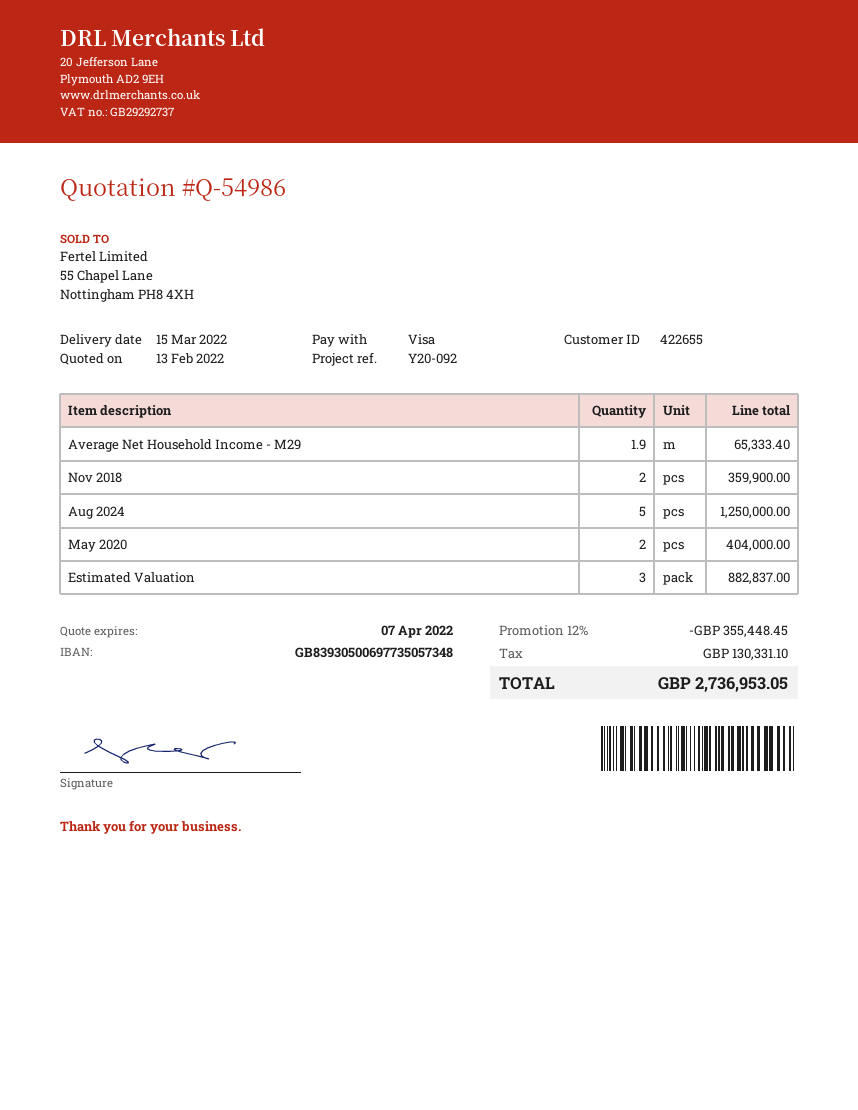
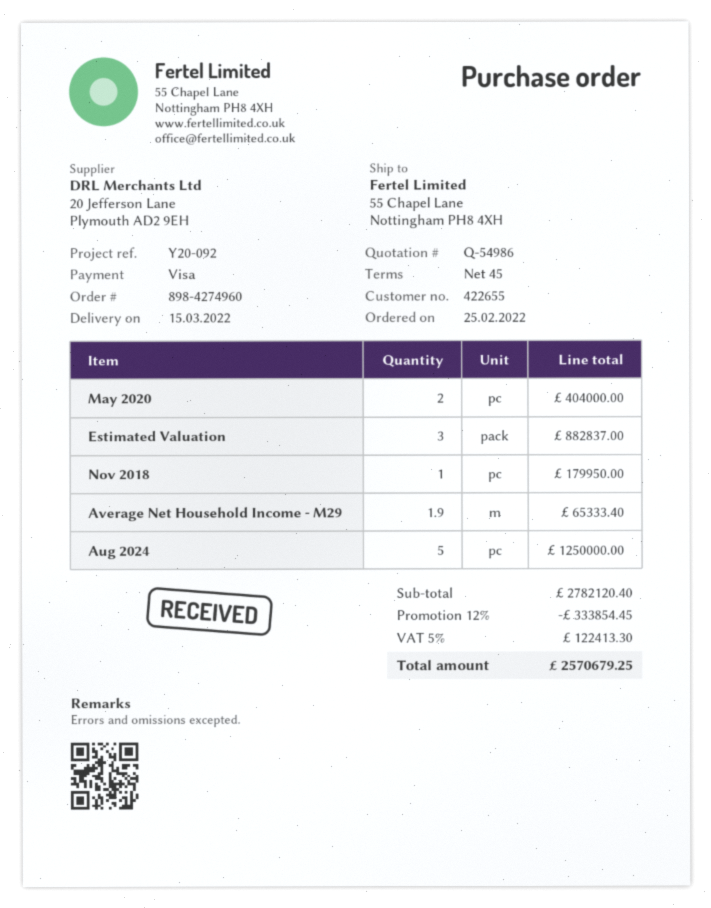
Nov 2018: 2 for 359900.00 -> 1 for 179950.00
discount: 12% = 355448.45 -> 12% = 333854.45
tax: 130331.10 -> 122413.30
total: 2736953.05 -> 2570679.25

